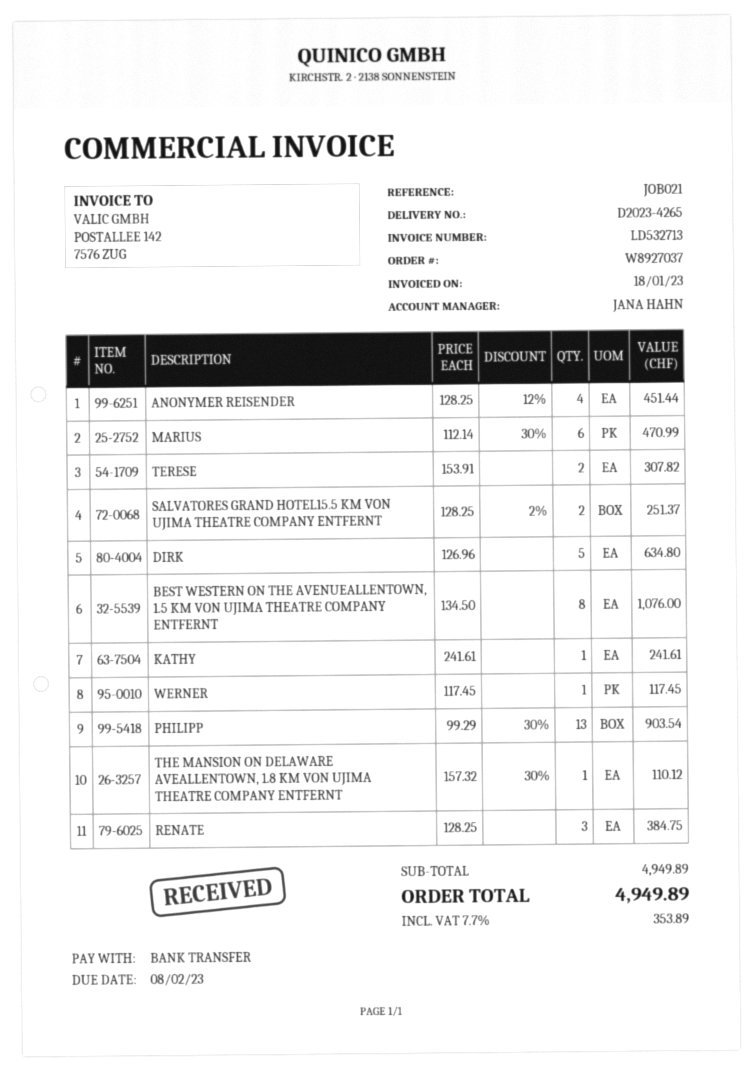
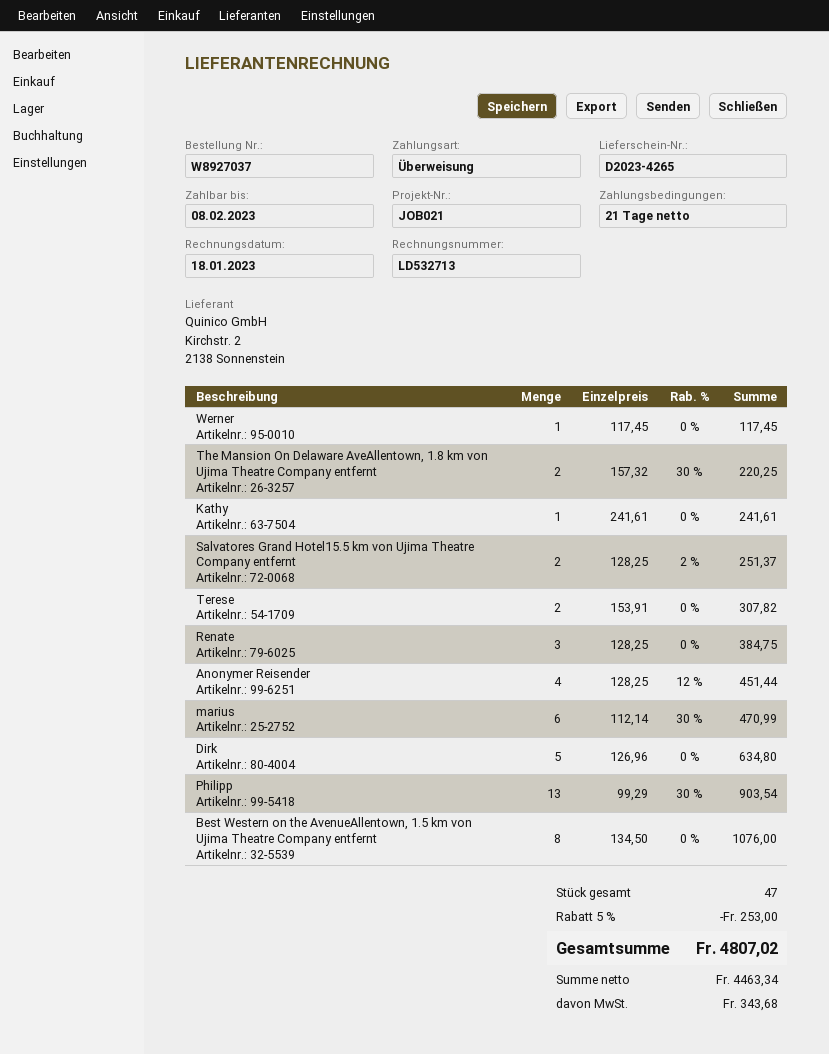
THE MANSION ON DELAWARE AVEALLENTOWN, 1.8 KM VON UJIMA THEATRE COMPANY ENTFERNT: 1 x 157.32 - 30% = 110.12 -> 2 x 157.32 - 30% = 220.25
discount: none -> 5% = 253.00
tax: 353.89 -> 343.68
total: 4949.89 -> 4807.02

